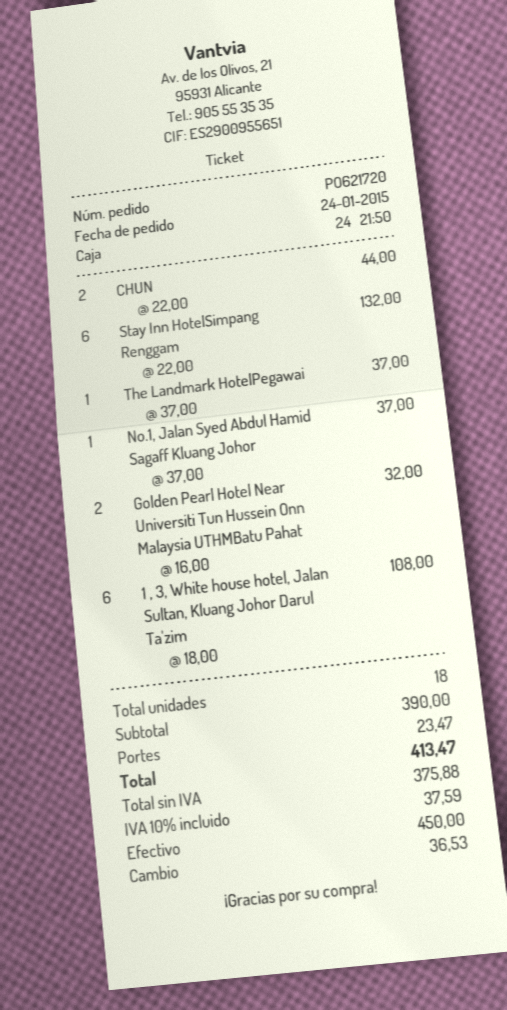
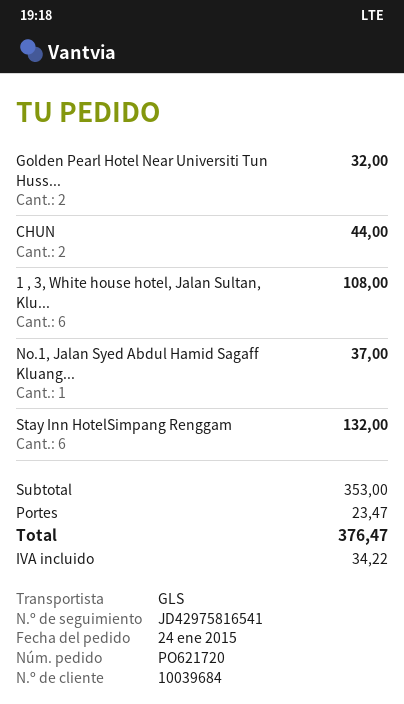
The Landmark HotelPegawai: 1 for 37.00 -> none
subtotal: 390.00 -> 353.00
tax: 37.59 -> 34.22
total: 413.47 -> 376.47

